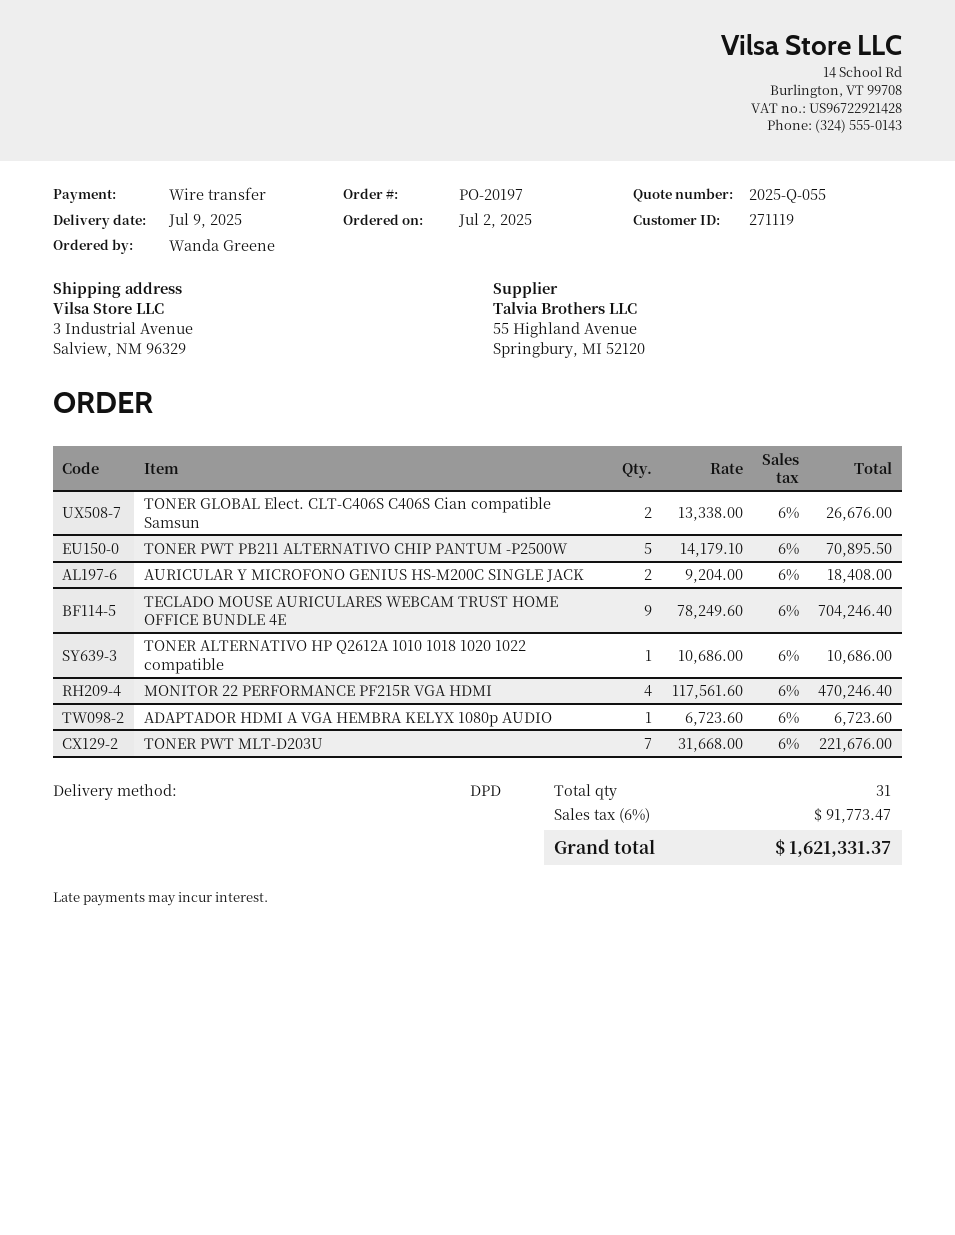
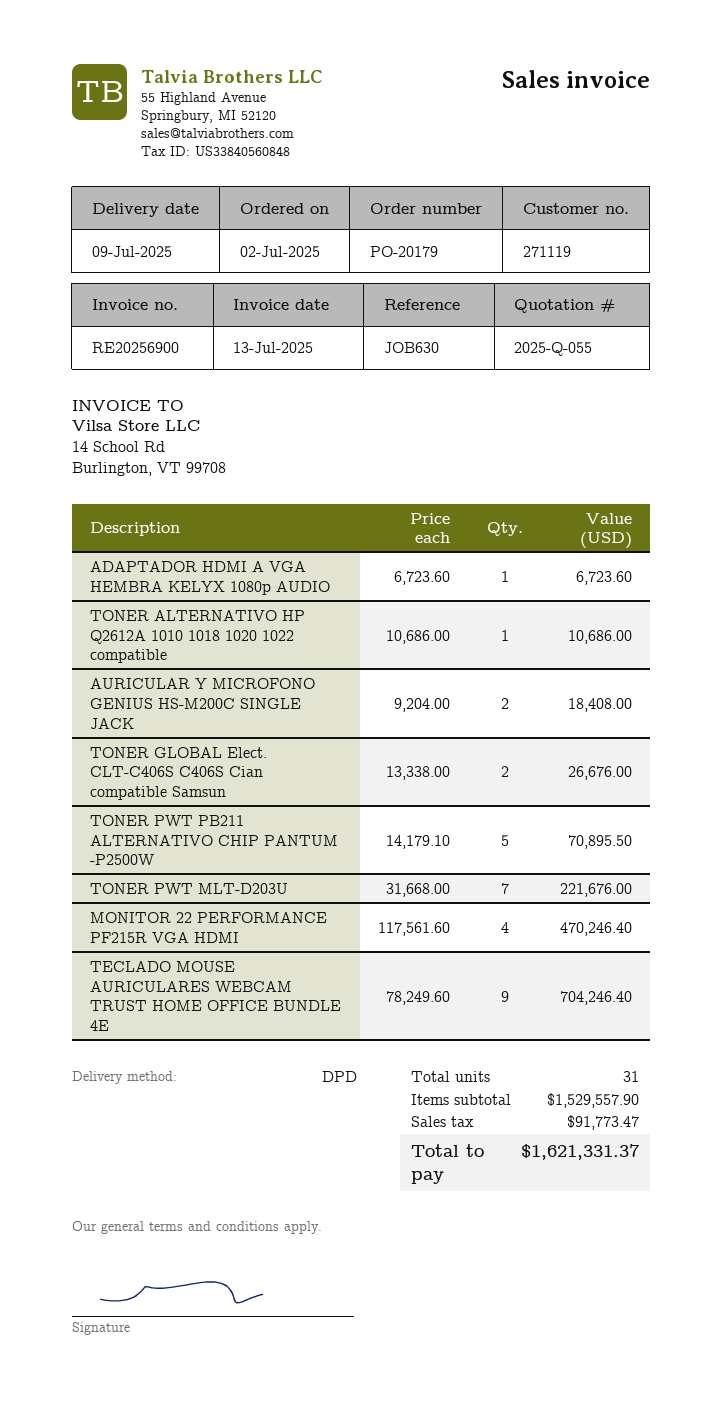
order number: PO-20197 -> PO-20179

